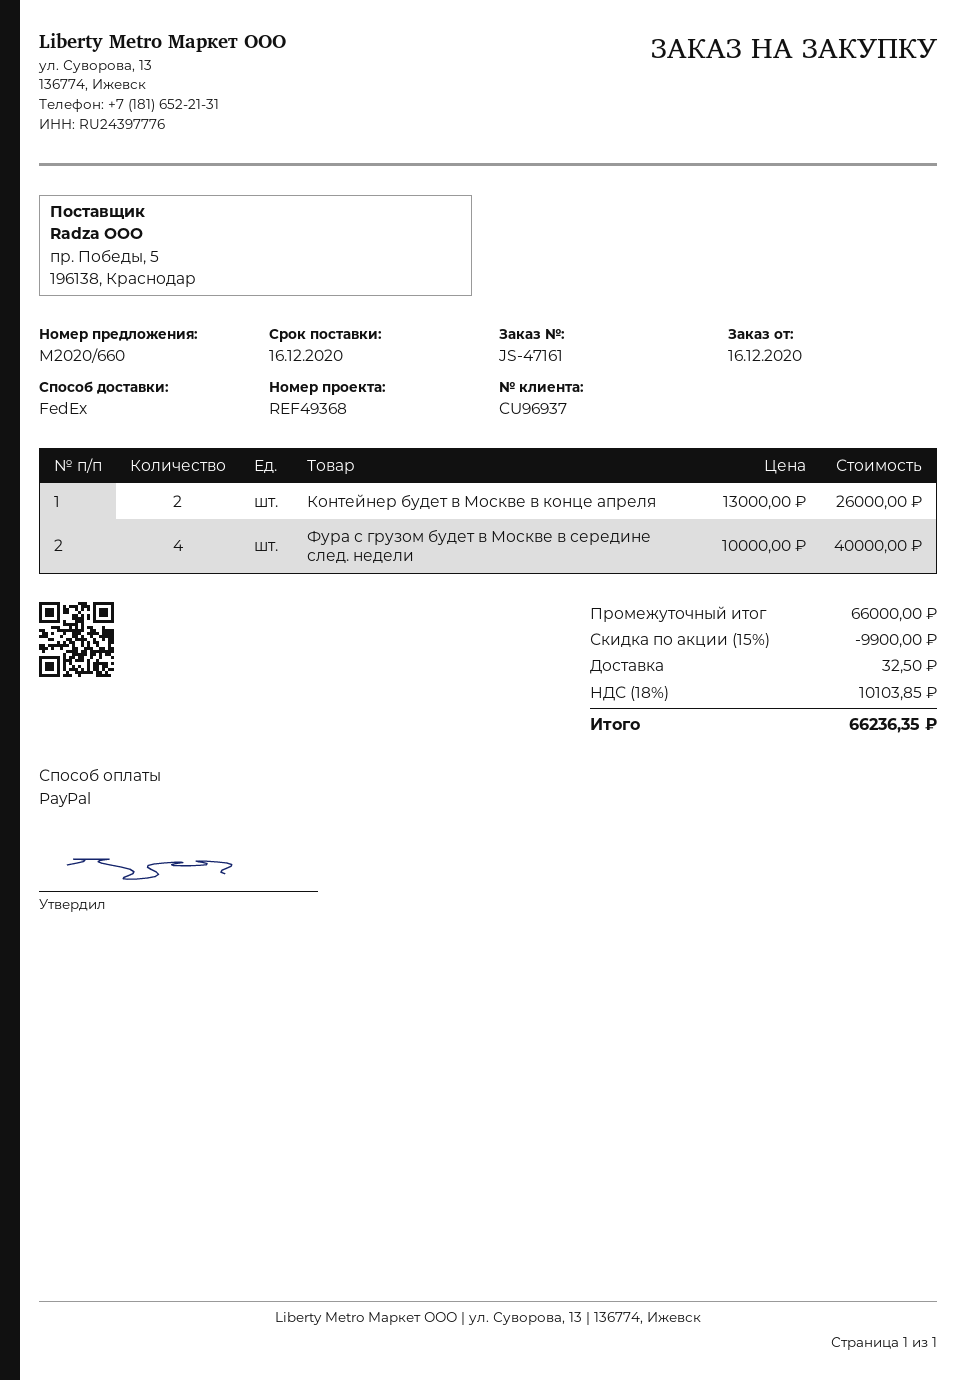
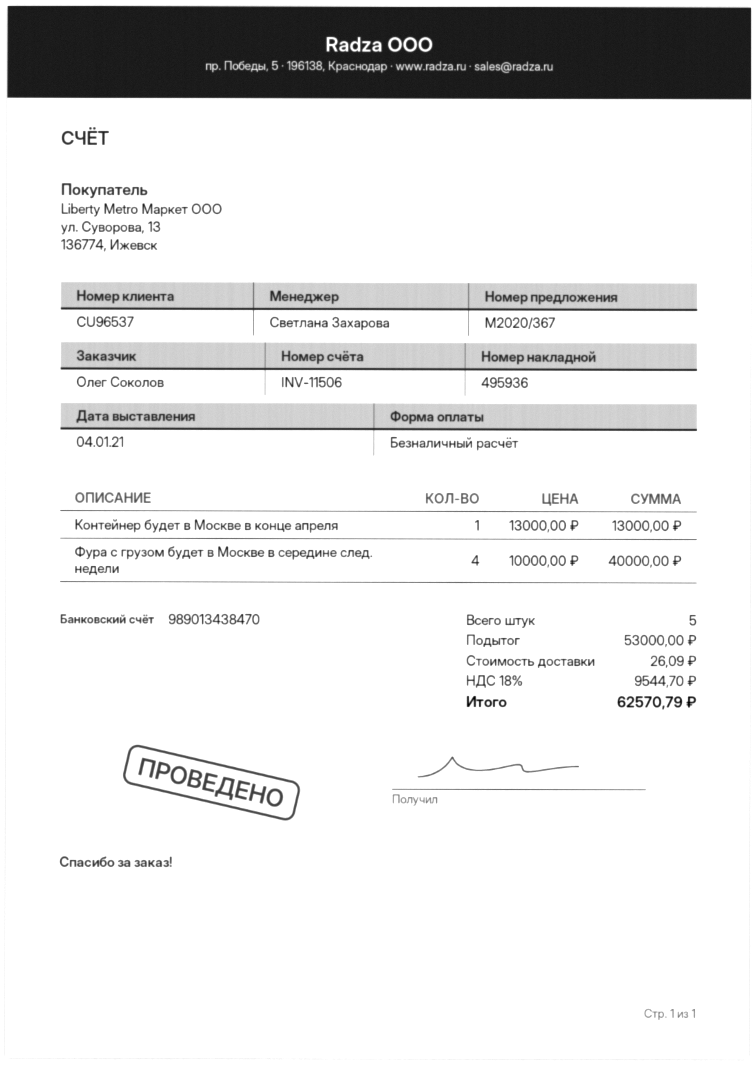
quote number: M2020/660 -> M2020/367
customer number: CU96937 -> CU96537
payment method: PayPal -> bank transfer
Контейнер будет в Москве в конце апреля: 2 x 13000.00 = 26000.00 -> 1 x 13000.00 = 13000.00
subtotal: 66000.00 -> 53000.00
discount: 15% = 9900.00 -> none
shipping: 32.50 -> 26.09
tax: 18% = 10103.85 -> 18% = 9544.70
total: 66236.35 -> 62570.79

